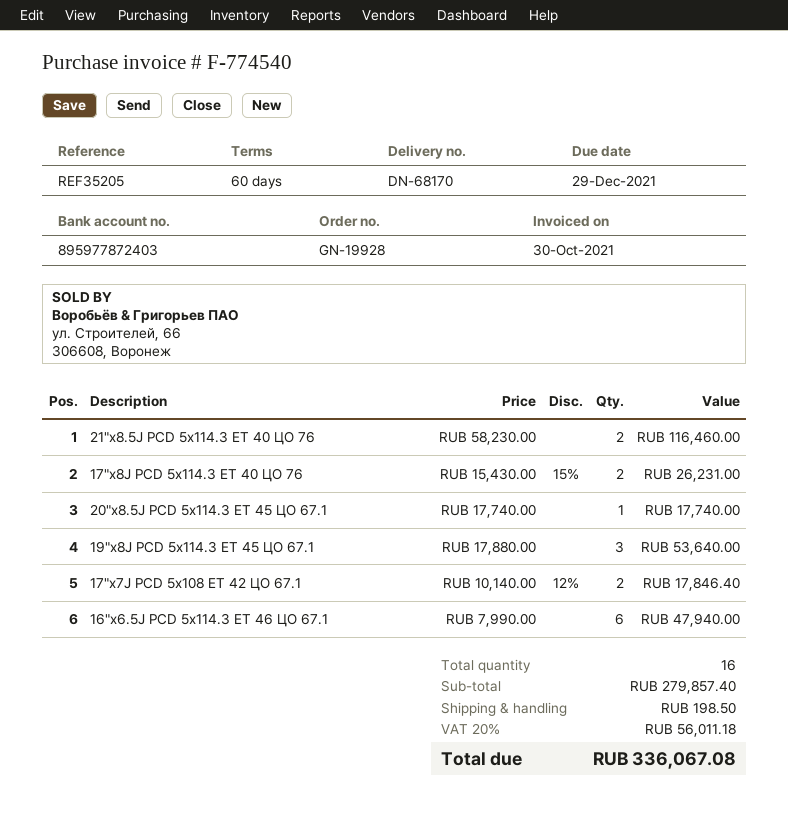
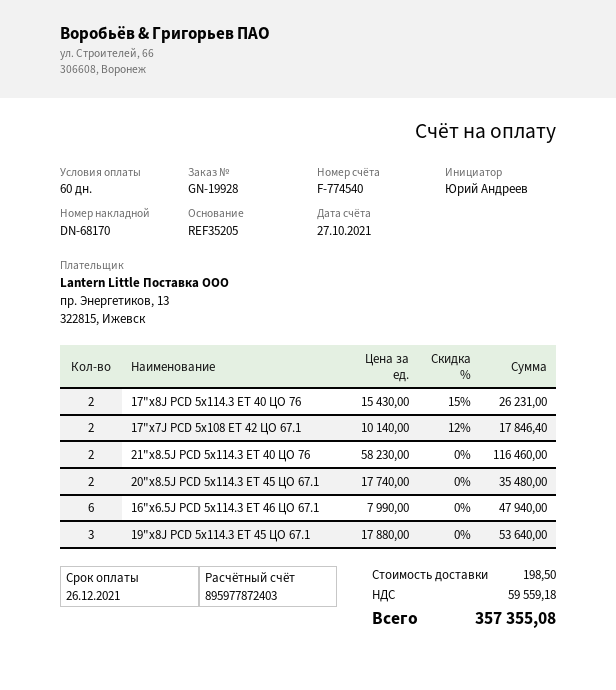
invoice date: 2021-10-30 -> 2021-10-27
due date: 2021-12-29 -> 2021-12-26
20"x8.5J PCD 5x114.3 ЕТ 45 ЦО 67.1: 1 x 17740.00 = 17740.00 -> 2 x 17740.00 = 35480.00
tax: 56011.18 -> 59559.18
total: 336067.08 -> 357355.08

